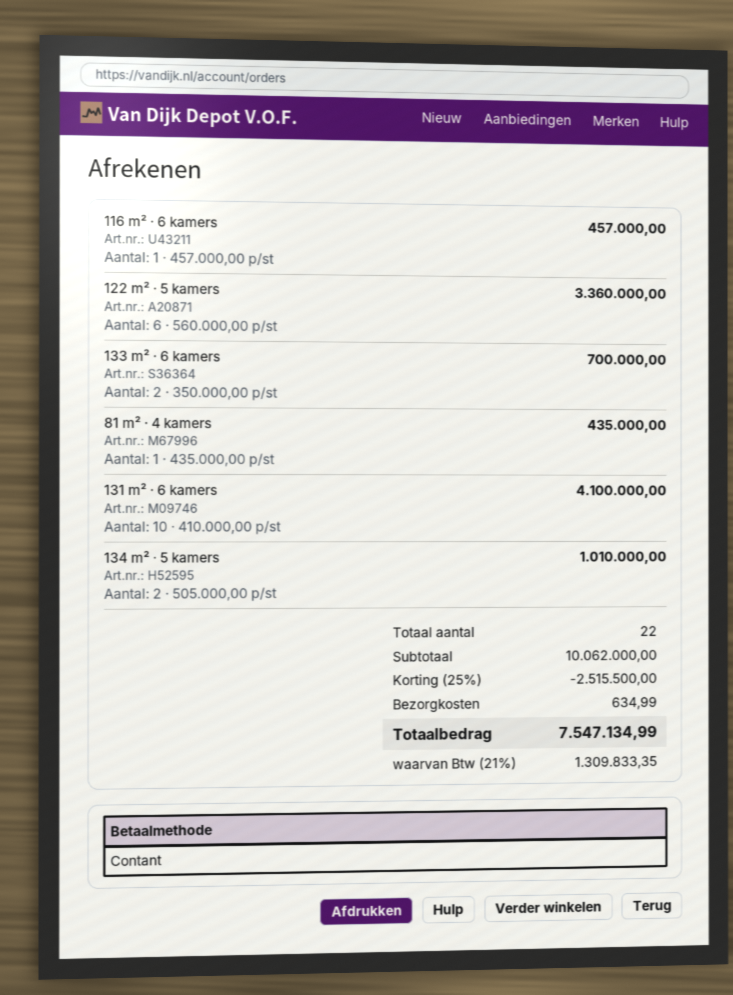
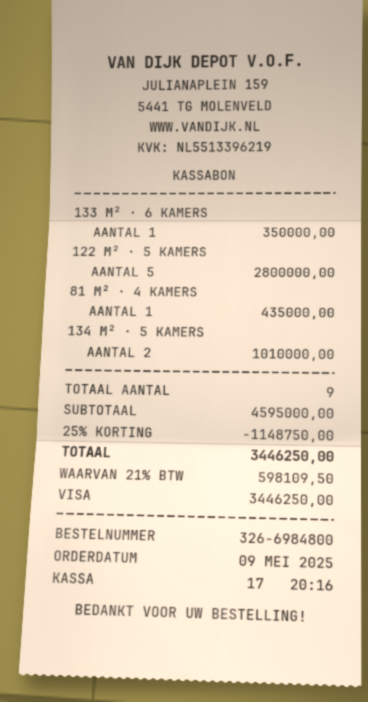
payment method: cash -> Visa
116 m² · 6 kamers: 1 for 457000.00 -> none
122 m² · 5 kamers: 6 for 3360000.00 -> 5 for 2800000.00
133 m² · 6 kamers: 2 for 700000.00 -> 1 for 350000.00
131 m² · 6 kamers: 10 for 4100000.00 -> none
total quantity: 22 -> 9
subtotal: 10062000.00 -> 4595000.00
discount: 25% = 2515500.00 -> 25% = 1148750.00
shipping: 634.99 -> none
tax: 21% = 1309833.35 -> 21% = 598109.50
total: 7547134.99 -> 3446250.00

